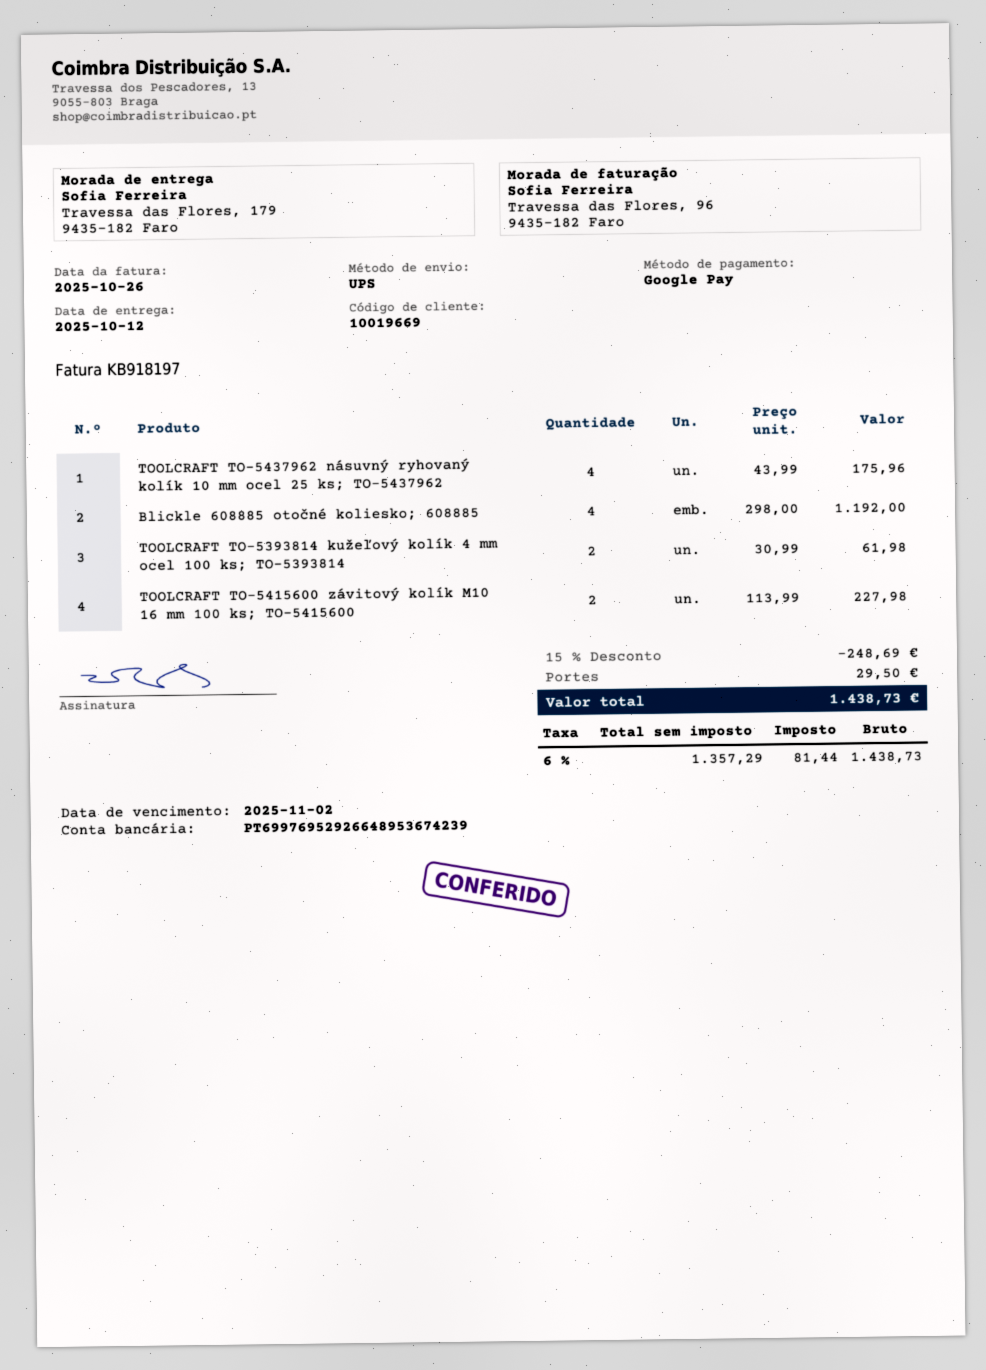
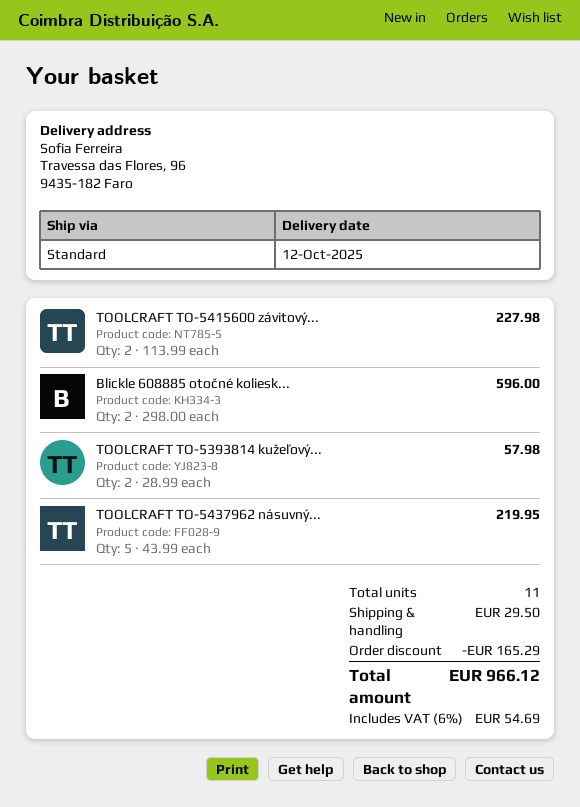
shipping method: UPS -> standard
ship to: Travessa das Flores, 179, 9435-182 Faro -> Travessa das Flores, 96, 9435-182 Faro
TOOLCRAFT TO-5437962 násuvný ryhovaný kolík 10 mm ocel 25 ks; TO-5437962: 4 x 43.99 = 175.96 -> 5 x 43.99 = 219.95
Blickle 608885 otočné koliesko; 608885: 4 x 298.00 = 1192.00 -> 2 x 298.00 = 596.00
TOOLCRAFT TO-5393814 kužeľový kolík 4 mm ocel 100 ks; TO-5393814: 2 x 30.99 = 61.98 -> 2 x 28.99 = 57.98
discount: 248.69 -> 165.29
tax: 6% = 81.44 -> 6% = 54.69
total: 1438.73 -> 966.12

